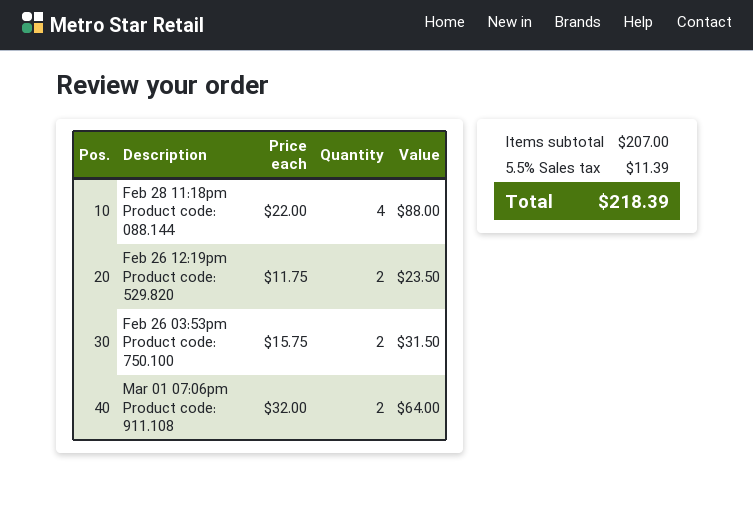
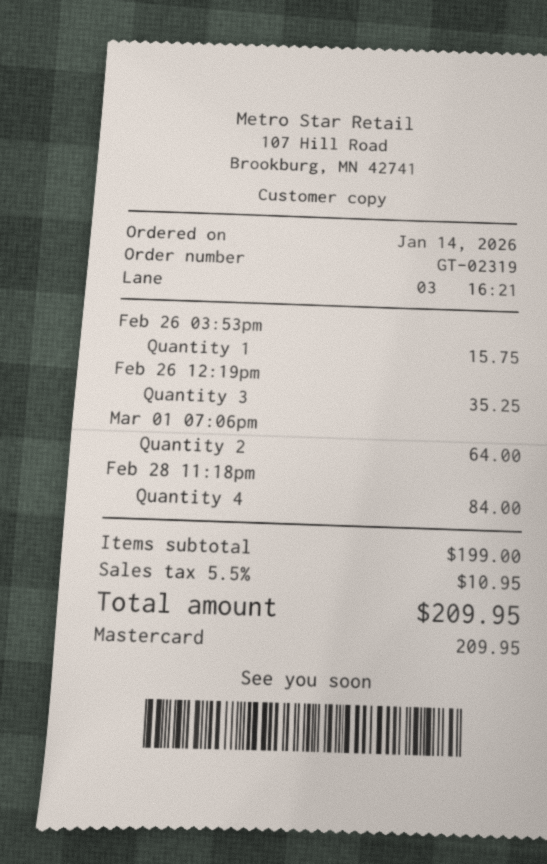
Feb 28 11:18pm: 4 for 88.00 -> 4 for 84.00
Feb 26 12:19pm: 2 for 23.50 -> 3 for 35.25
Feb 26 03:53pm: 2 for 31.50 -> 1 for 15.75
subtotal: 207.00 -> 199.00
tax: 5.5% = 11.39 -> 5.5% = 10.95
total: 218.39 -> 209.95

